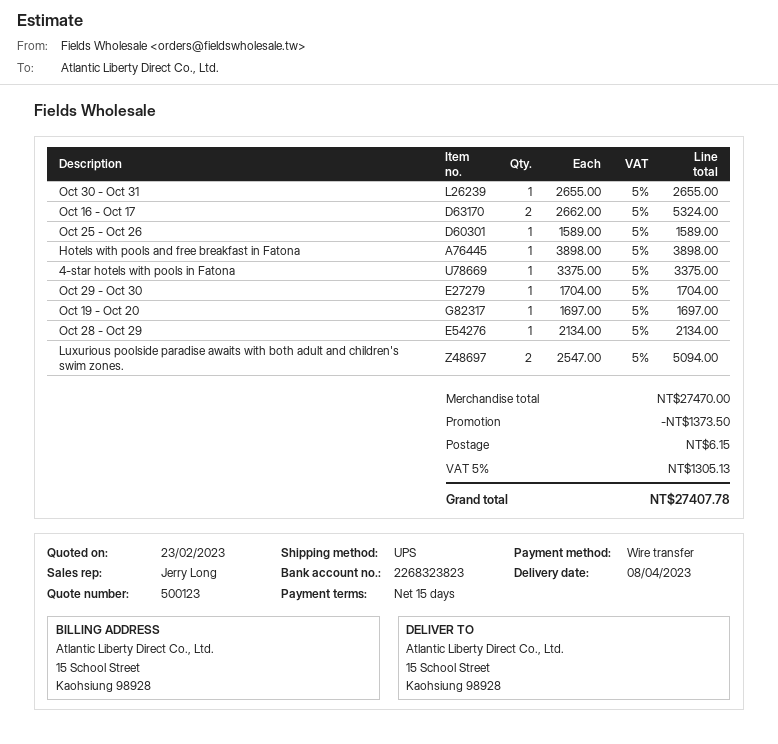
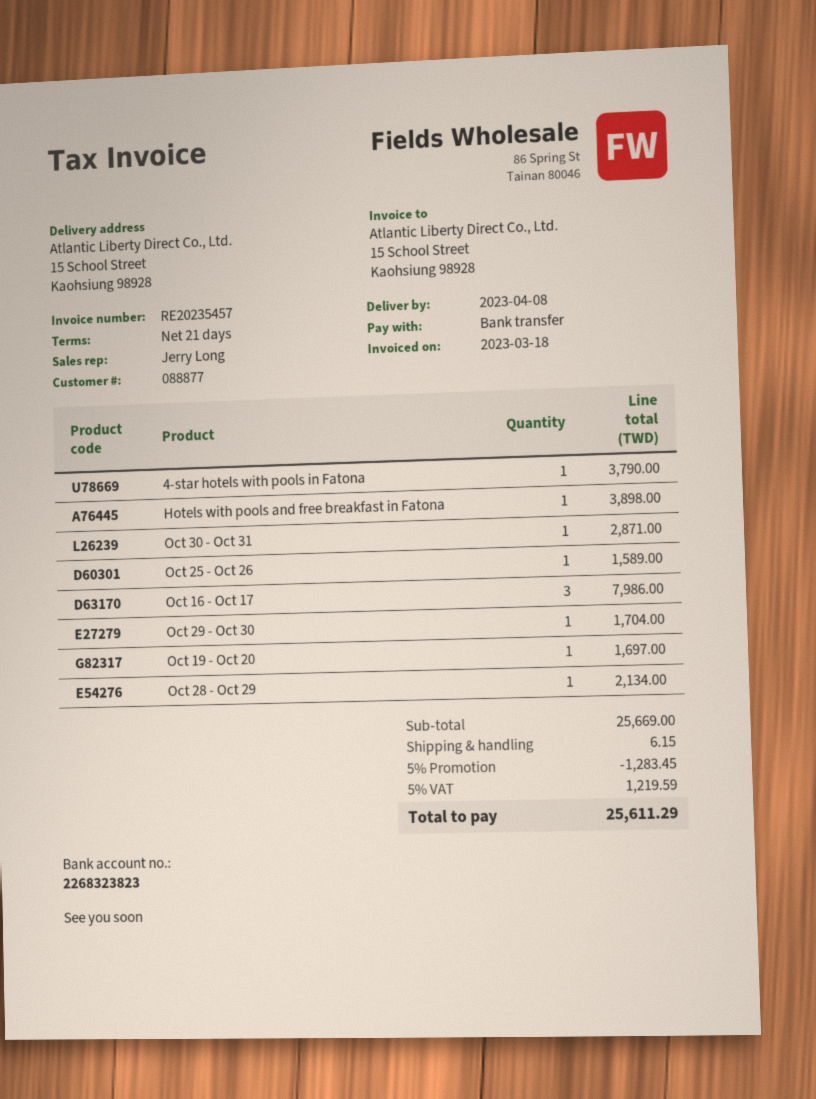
payment terms: 15 days -> 21 days
Oct 30 - Oct 31: 1 for 2655.00 -> 1 for 2871.00
Oct 16 - Oct 17: 2 for 5324.00 -> 3 for 7986.00
4-star hotels with pools in Fatona: 1 for 3375.00 -> 1 for 3790.00
Luxurious poolside paradise awaits with both adult and children's swim zones.: 2 for 5094.00 -> none
subtotal: 27470.00 -> 25669.00
discount: 1373.50 -> 1283.45
tax: 5% = 1305.13 -> 5% = 1219.59
total: 27407.78 -> 25611.29

